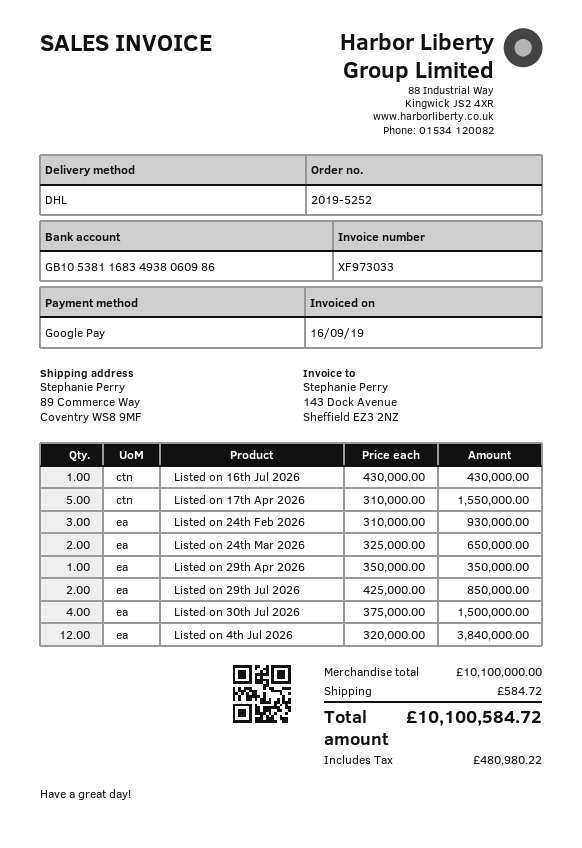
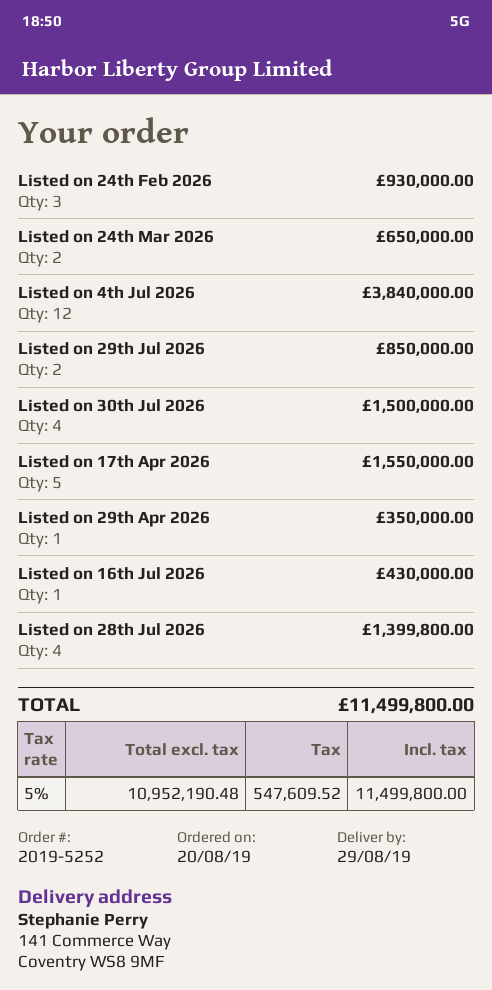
ship to: 89 Commerce Way, Coventry WS8 9MF -> 141 Commerce Way, Coventry WS8 9MF
Listed on 28th Jul 2026: none -> 4 for 1399800.00
shipping: 584.72 -> none
tax: 480980.22 -> 547609.52
total: 10100584.72 -> 11499800.00

